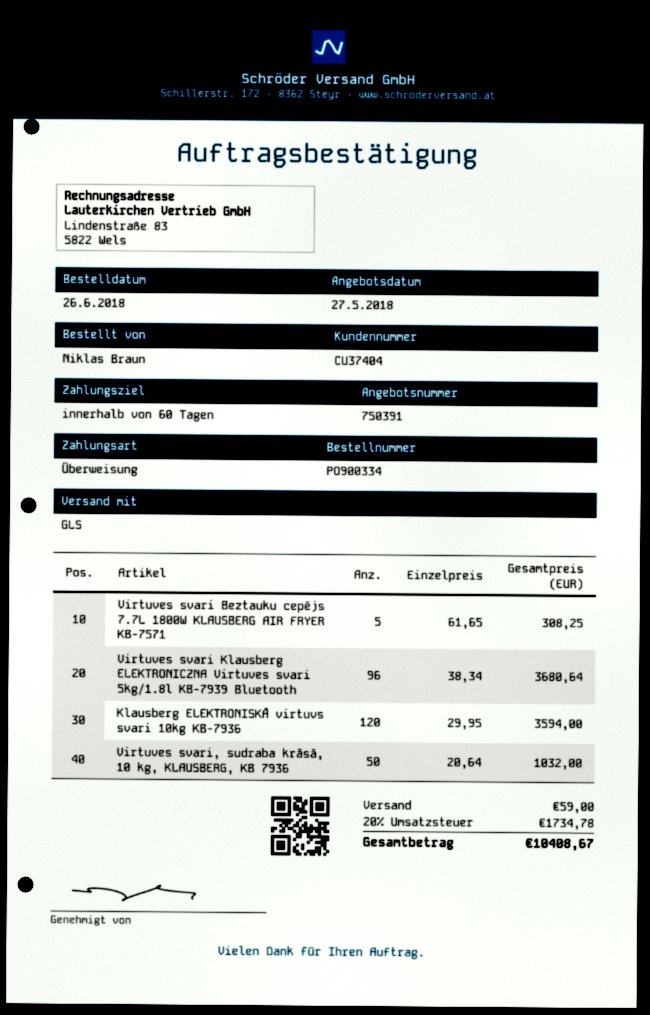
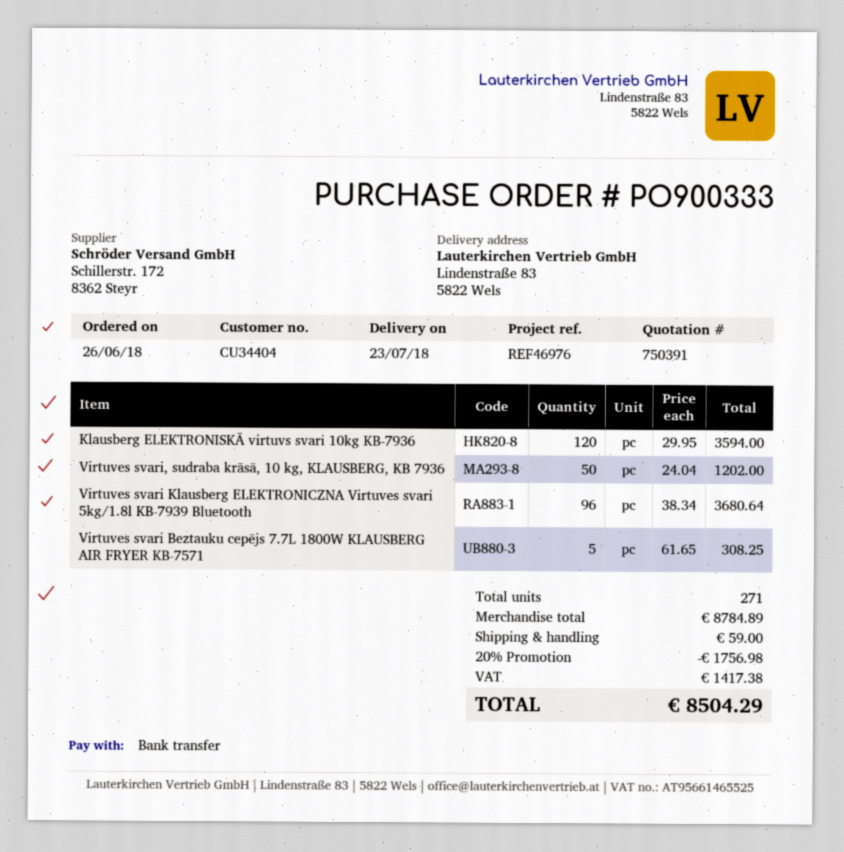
order number: PO900334 -> PO900333
customer number: CU37404 -> CU34404
Virtuves svari, sudraba krāsā, 10 kg, KLAUSBERG, KB 7936: 50 x 20.64 = 1032.00 -> 50 x 24.04 = 1202.00
discount: none -> 20% = 1756.98
tax: 1734.78 -> 1417.38
total: 10408.67 -> 8504.29

